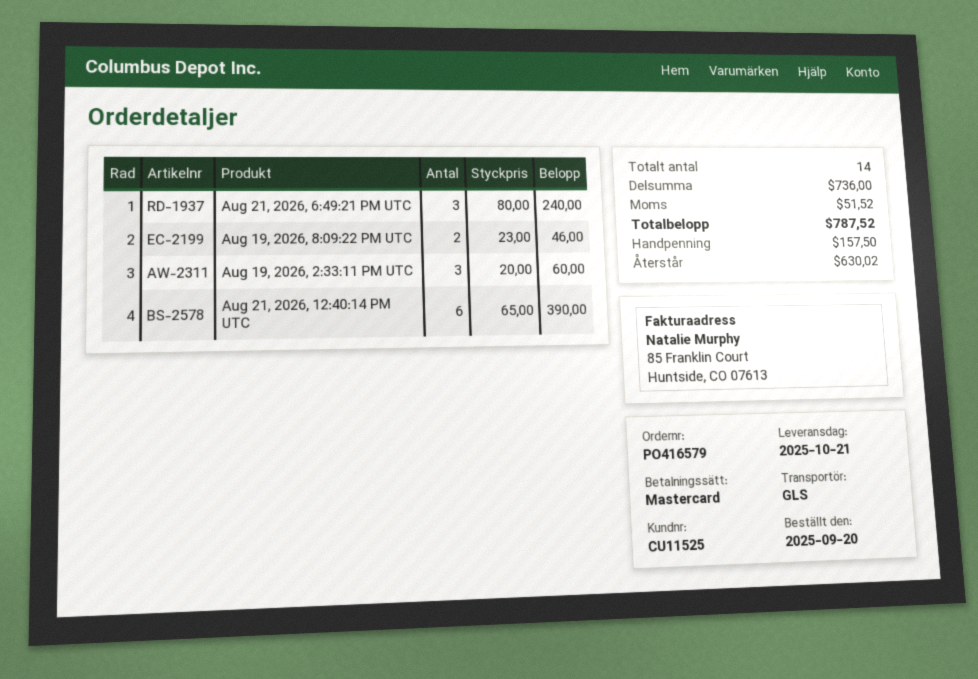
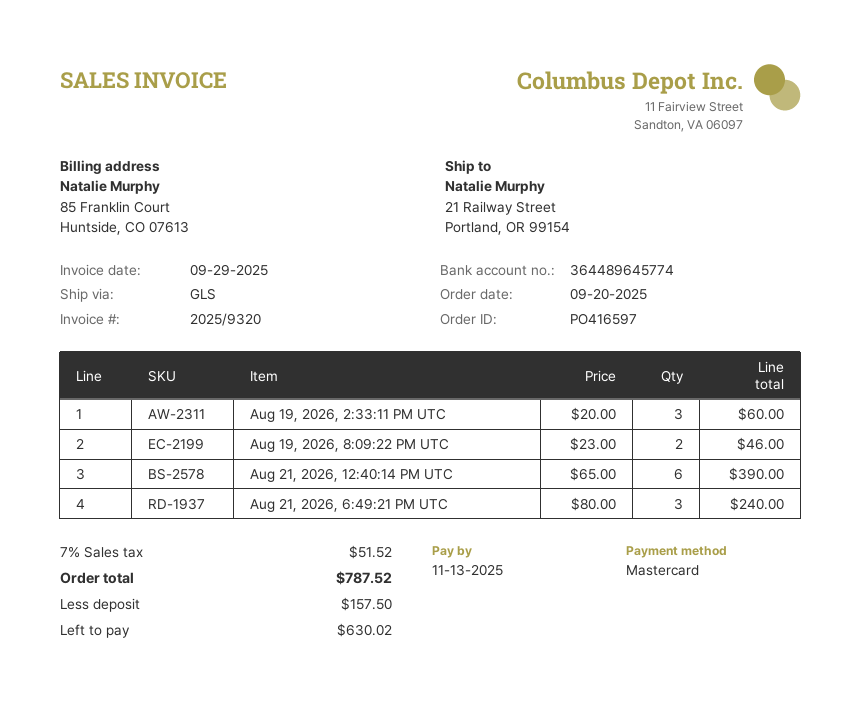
order number: PO416579 -> PO416597

